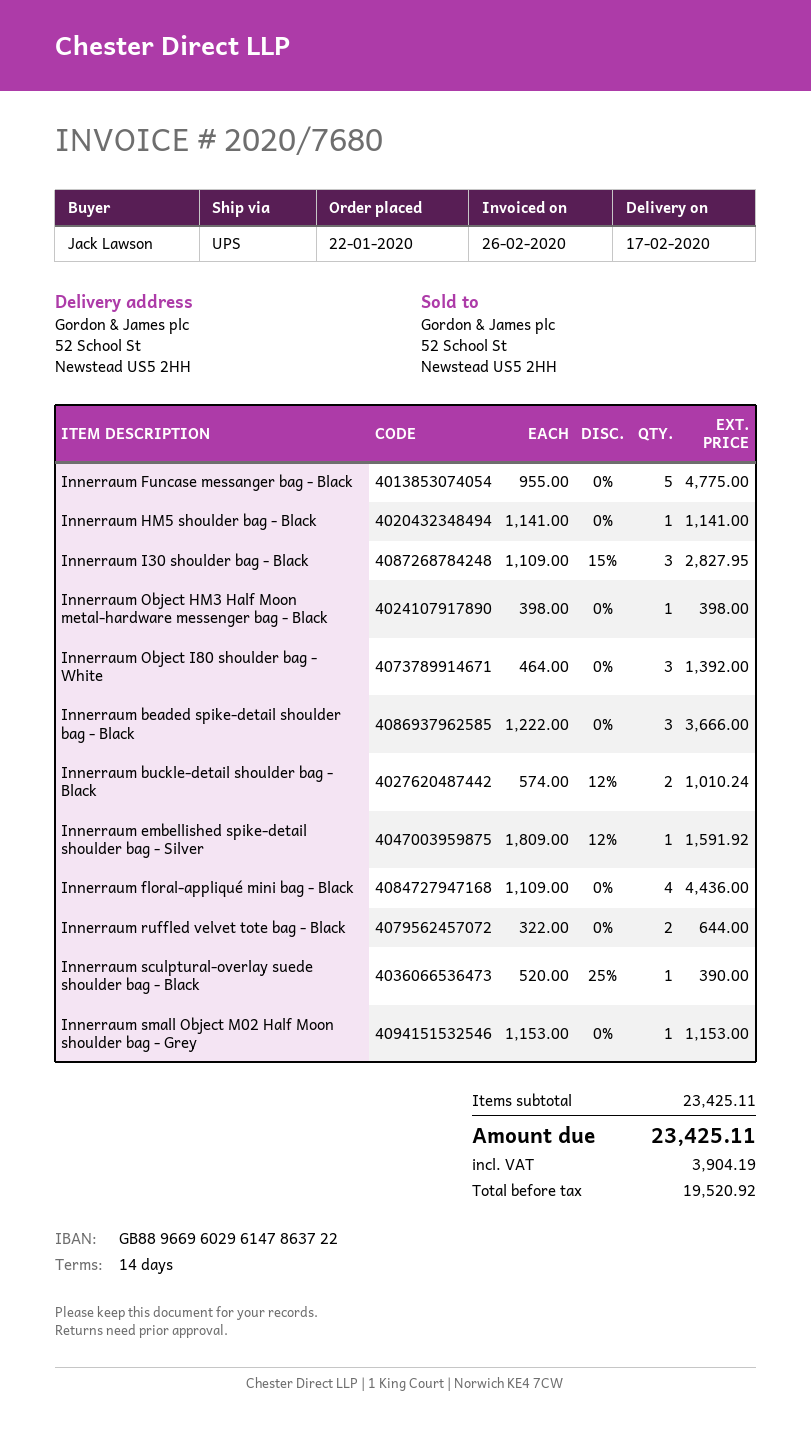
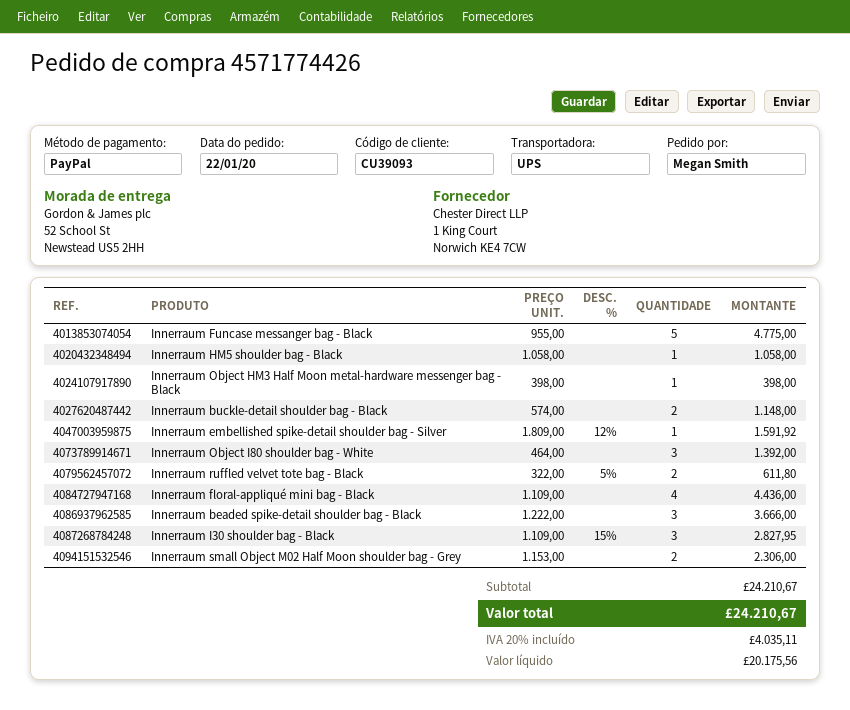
ordered by: Jack Lawson -> Megan Smith
Innerraum HM5 shoulder bag - Black: 1 x 1141.00 = 1141.00 -> 1 x 1058.00 = 1058.00
Innerraum buckle-detail shoulder bag - Black: 2 x 574.00 - 12% = 1010.24 -> 2 x 574.00 = 1148.00
Innerraum ruffled velvet tote bag - Black: 2 x 322.00 = 644.00 -> 2 x 322.00 - 5% = 611.80
Innerraum sculptural-overlay suede shoulder bag - Black: 1 x 520.00 - 25% = 390.00 -> none
Innerraum small Object M02 Half Moon shoulder bag - Grey: 1 x 1153.00 = 1153.00 -> 2 x 1153.00 = 2306.00
subtotal: 23425.11 -> 24210.67
net: 19520.92 -> 20175.56
tax: 3904.19 -> 4035.11
total: 23425.11 -> 24210.67

